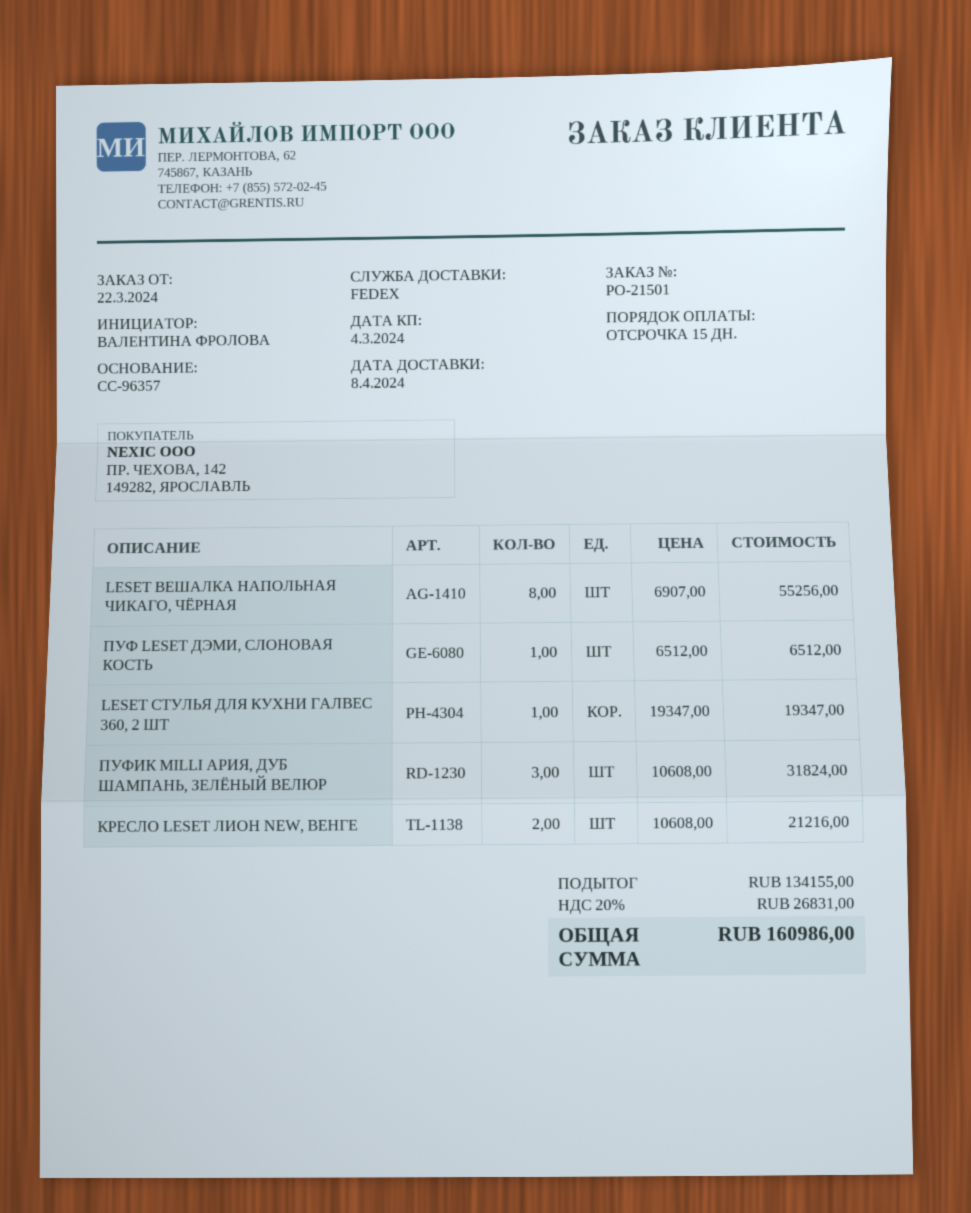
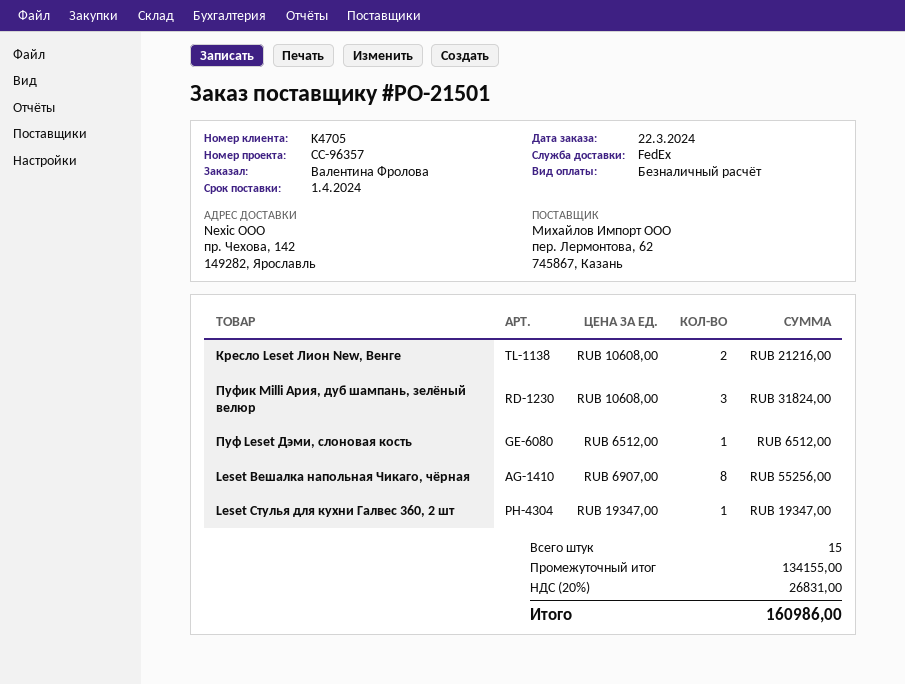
delivery date: 2024-04-08 -> 2024-04-01

